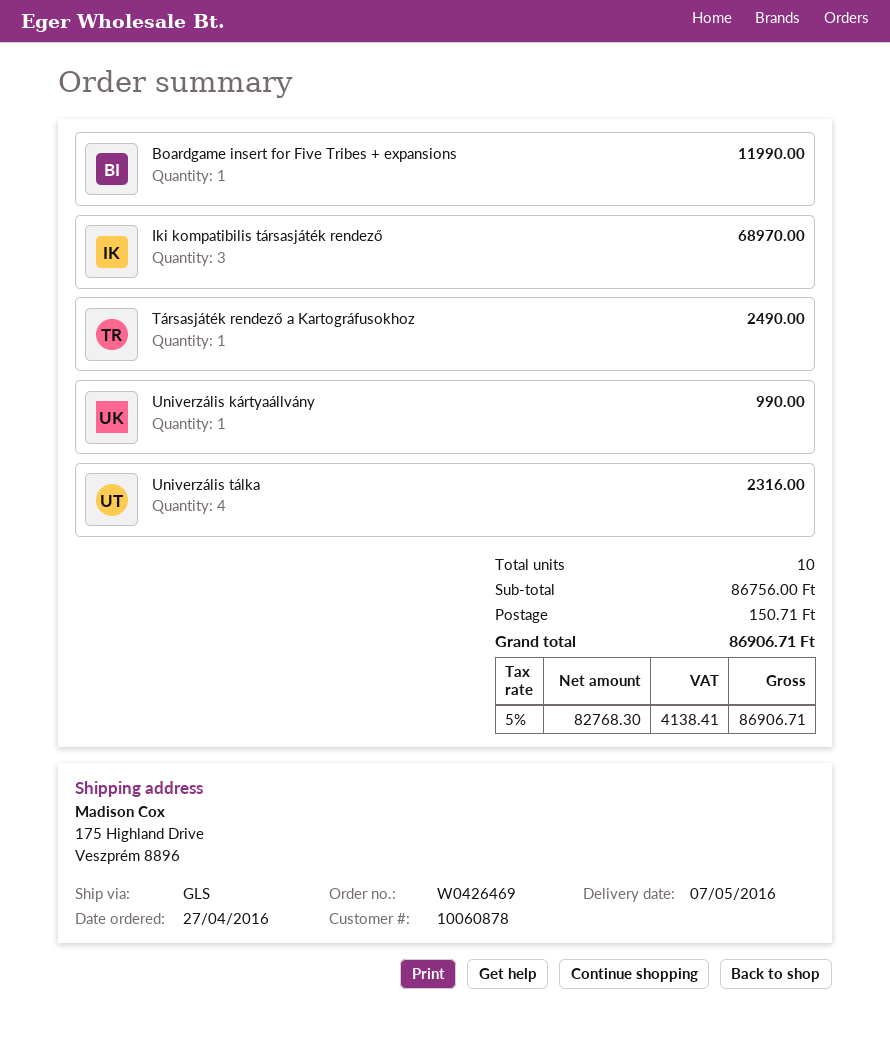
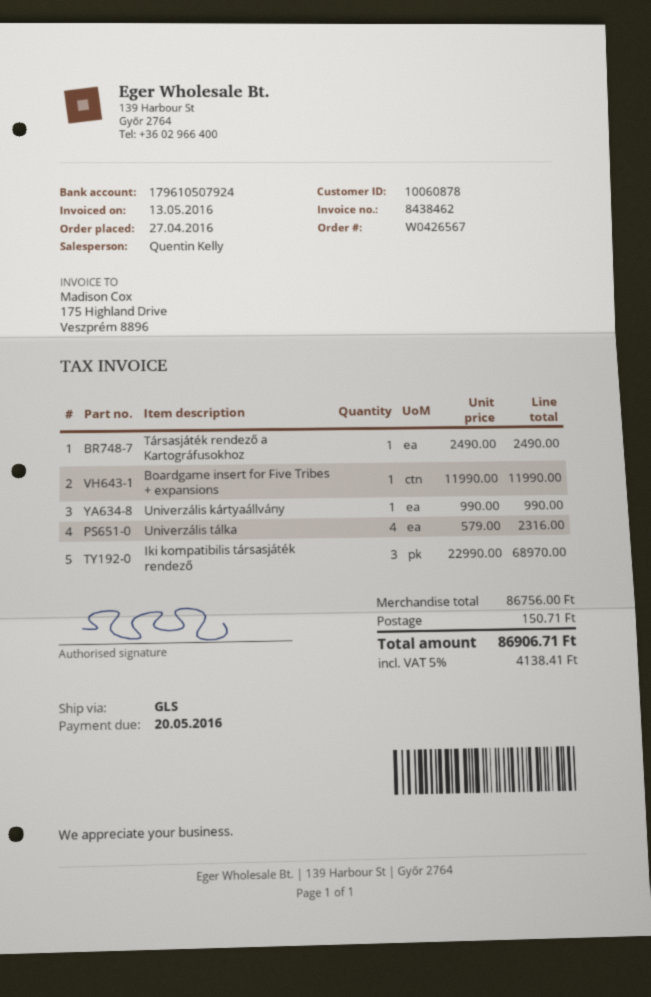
order number: W0426469 -> W0426567

